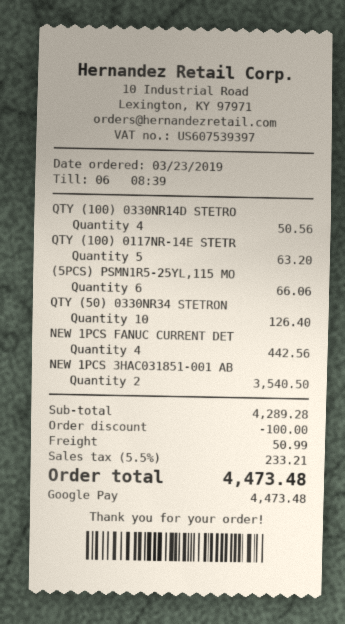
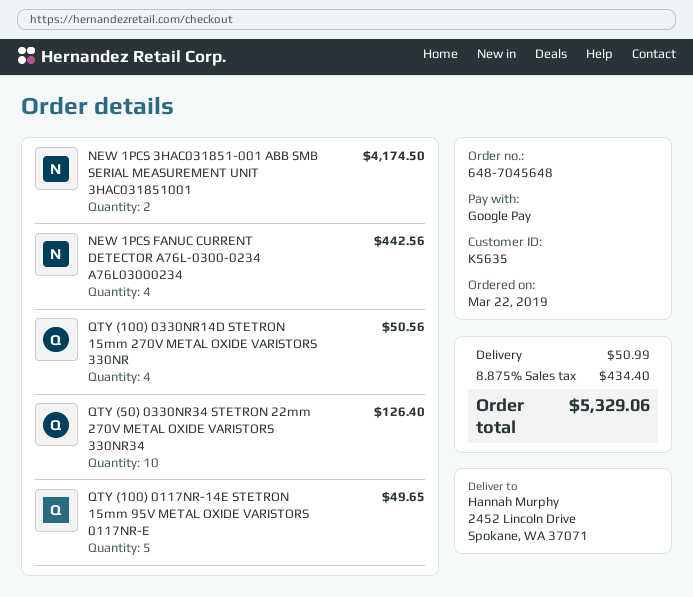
order date: 2019-03-23 -> 2019-03-22
QTY (100) 0117NR-14E STETR: 5 for 63.20 -> 5 for 49.65
(5PCS) PSMN1R5-25YL,115 MO: 6 for 66.06 -> none
NEW 1PCS 3HAC031851-001 AB: 2 for 3540.50 -> 2 for 4174.50
discount: 100.00 -> none
tax: 5.5% = 233.21 -> 8.875% = 434.40
total: 4473.48 -> 5329.06

